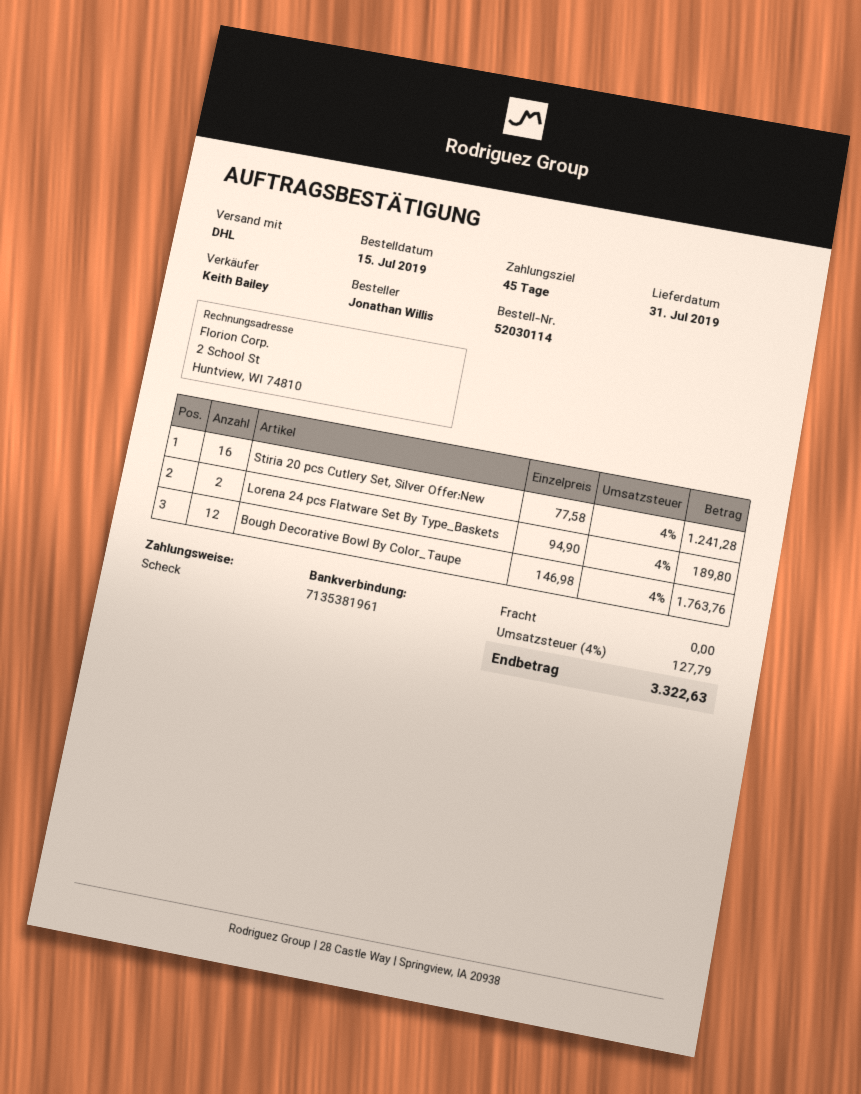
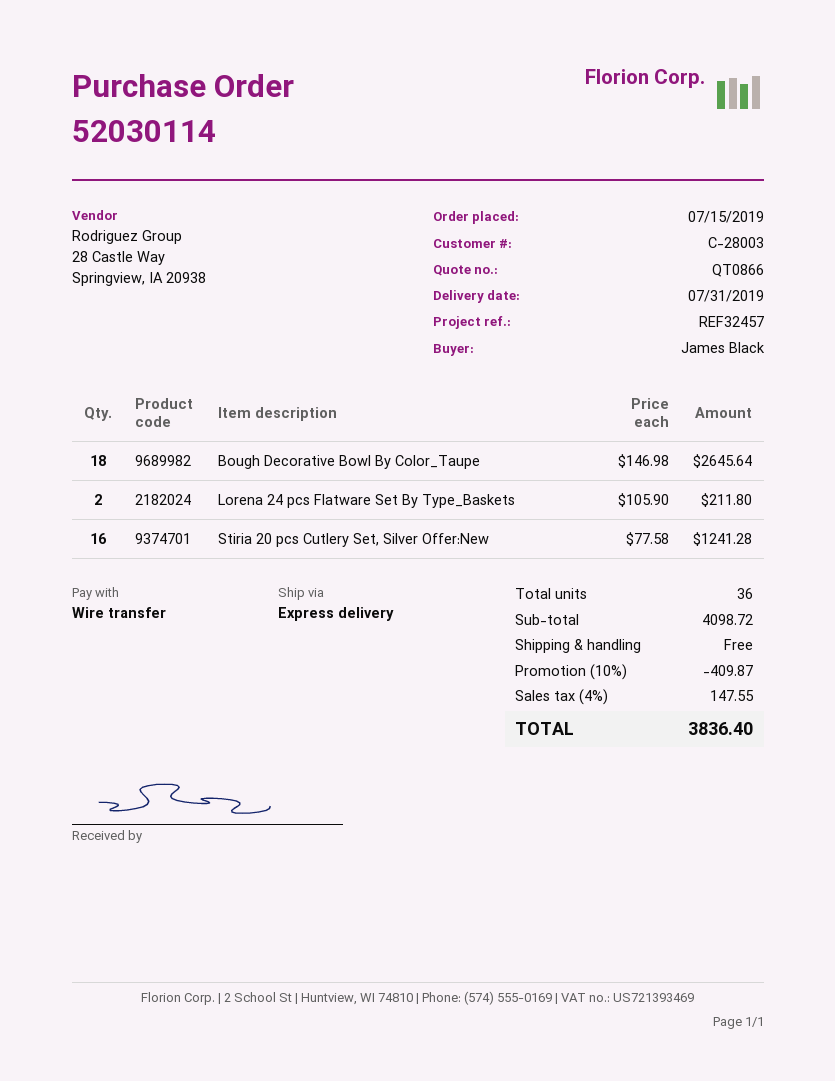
ordered by: Jonathan Willis -> James Black
payment method: cheque -> bank transfer
shipping method: DHL -> express
Lorena 24 pcs Flatware Set By Type_Baskets: 2 x 94.90 = 189.80 -> 2 x 105.90 = 211.80
Bough Decorative Bowl By Color_Taupe: 12 x 146.98 = 1763.76 -> 18 x 146.98 = 2645.64
discount: none -> 10% = 409.87
tax: 4% = 127.79 -> 4% = 147.55
total: 3322.63 -> 3836.40

